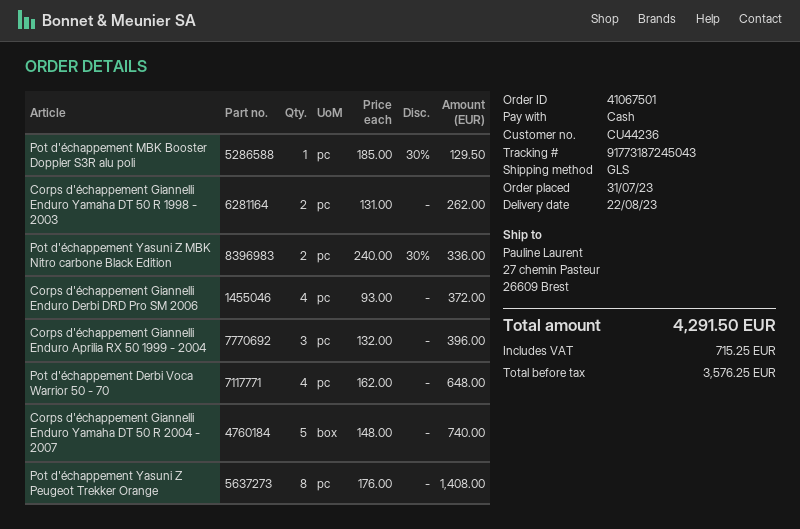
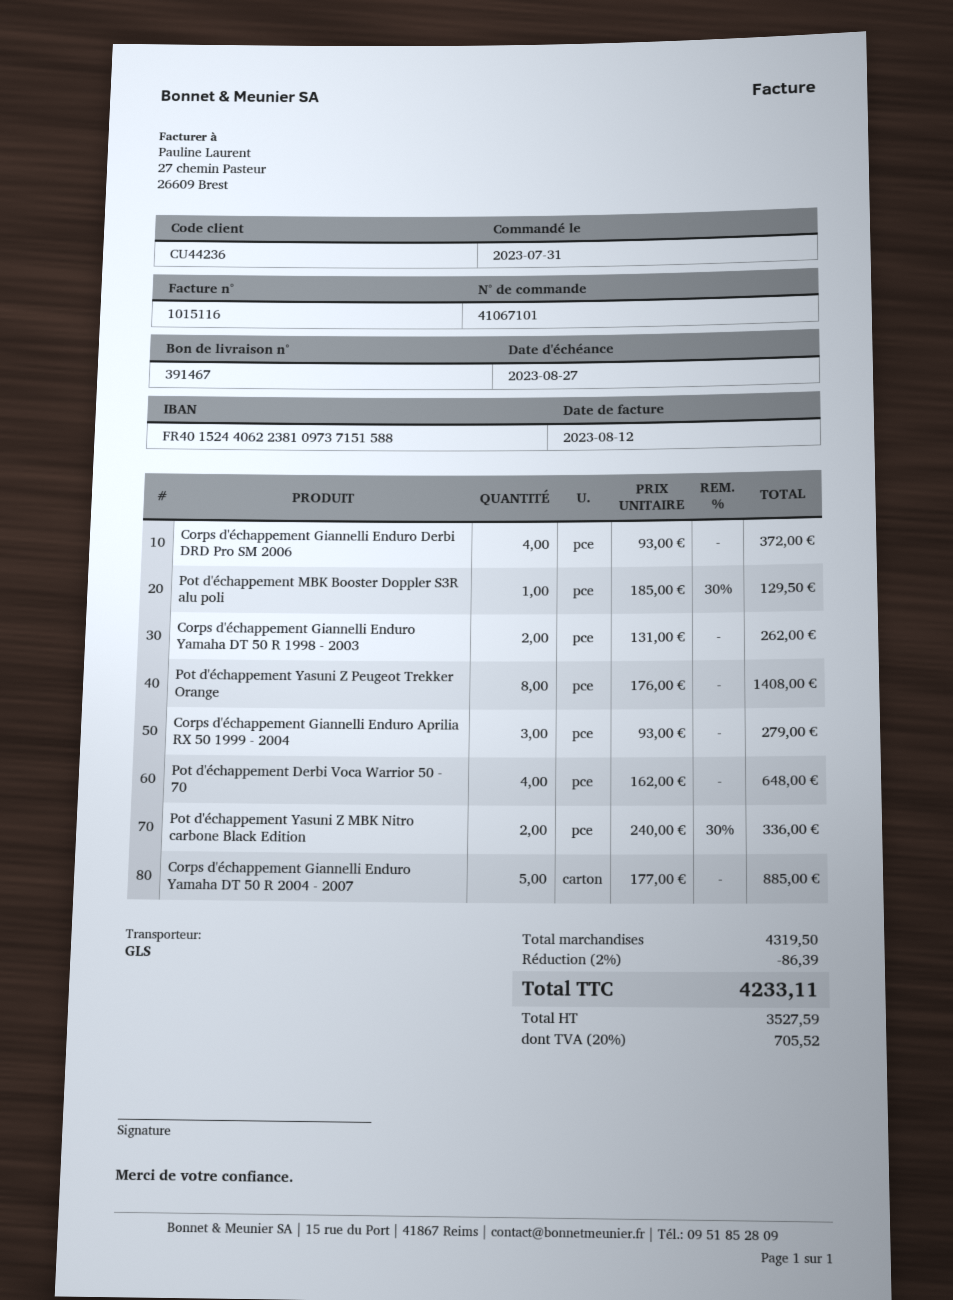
order number: 41067501 -> 41067101
Corps d'échappement Giannelli Enduro Aprilia RX 50 1999 - 2004: 3 x 132.00 = 396.00 -> 3 x 93.00 = 279.00
Corps d'échappement Giannelli Enduro Yamaha DT 50 R 2004 - 2007: 5 x 148.00 = 740.00 -> 5 x 177.00 = 885.00
discount: none -> 2% = 86.39
net: 3576.25 -> 3527.59
tax: 715.25 -> 705.52
total: 4291.50 -> 4233.11

